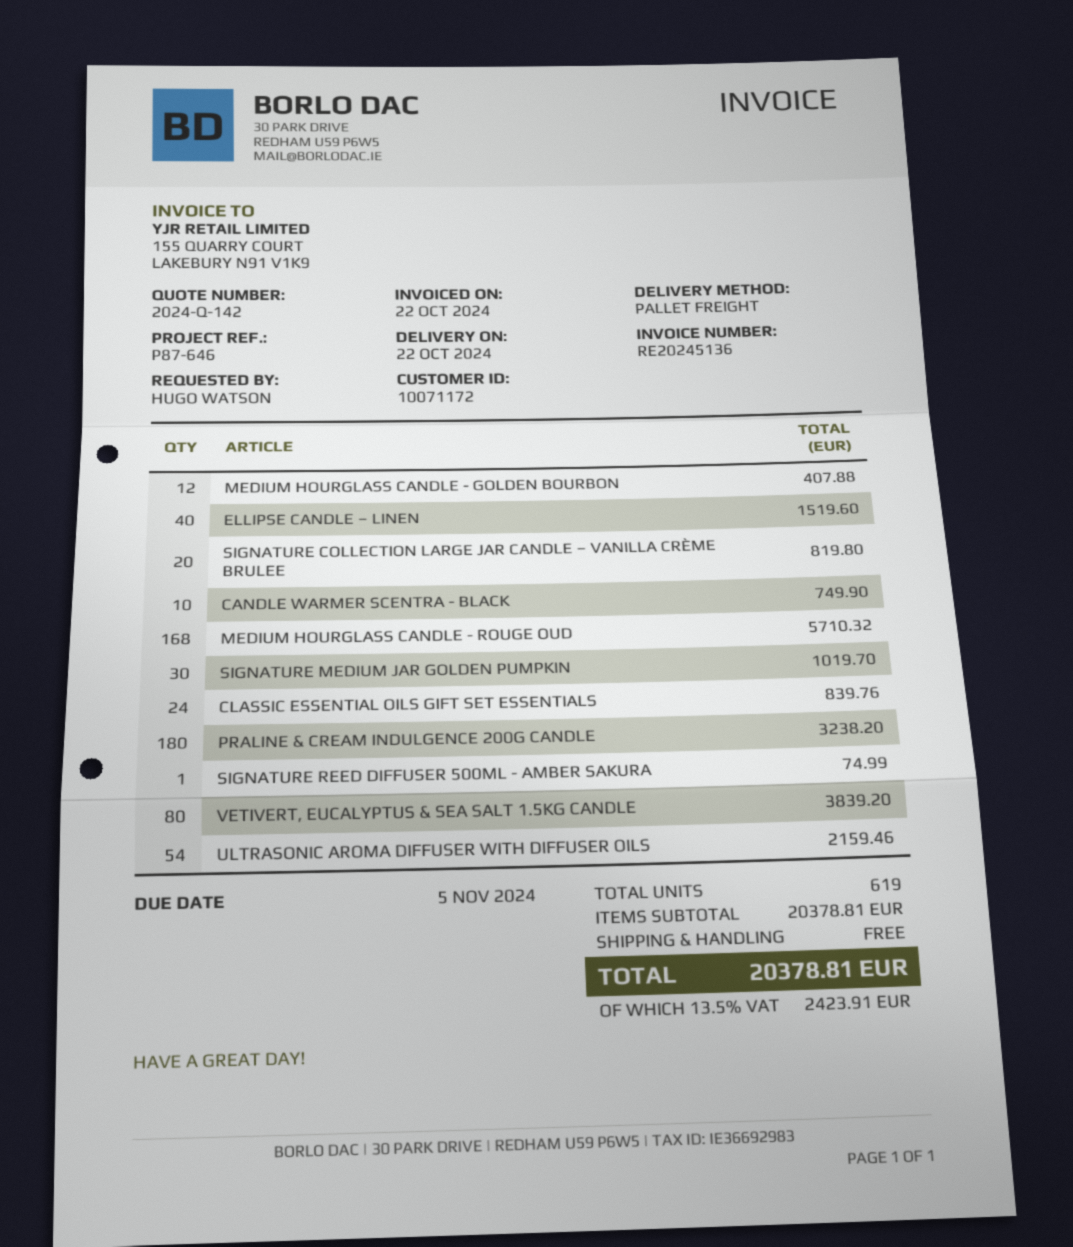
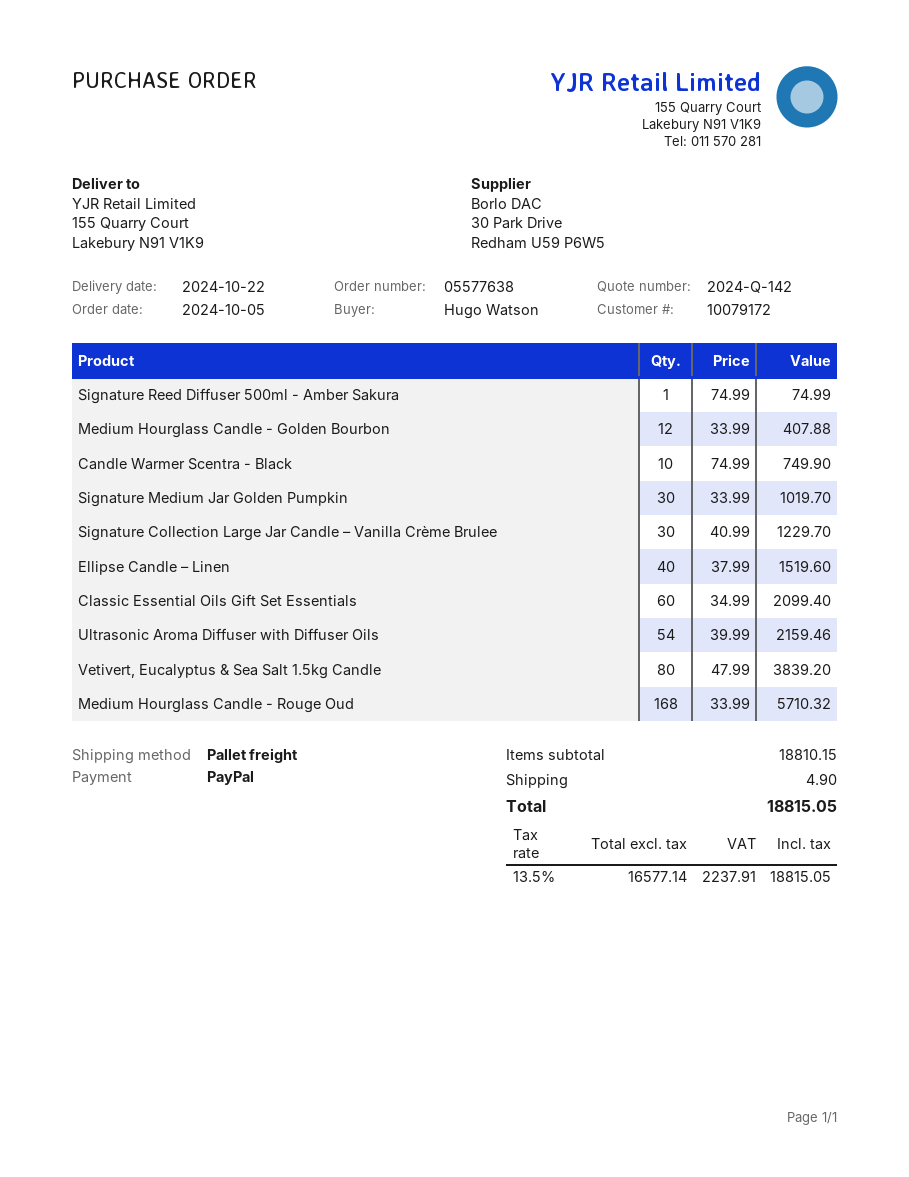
customer number: 10071172 -> 10079172
SIGNATURE COLLECTION LARGE JAR CANDLE – VANILLA CRÈME BRULEE: 20 for 819.80 -> 30 for 1229.70
CLASSIC ESSENTIAL OILS GIFT SET ESSENTIALS: 24 for 839.76 -> 60 for 2099.40
PRALINE & CREAM INDULGENCE 200G CANDLE: 180 for 3238.20 -> none
subtotal: 20378.81 -> 18810.15
shipping: 0.00 -> 4.90
tax: 13.5% = 2423.91 -> 13.5% = 2237.91
total: 20378.81 -> 18815.05

